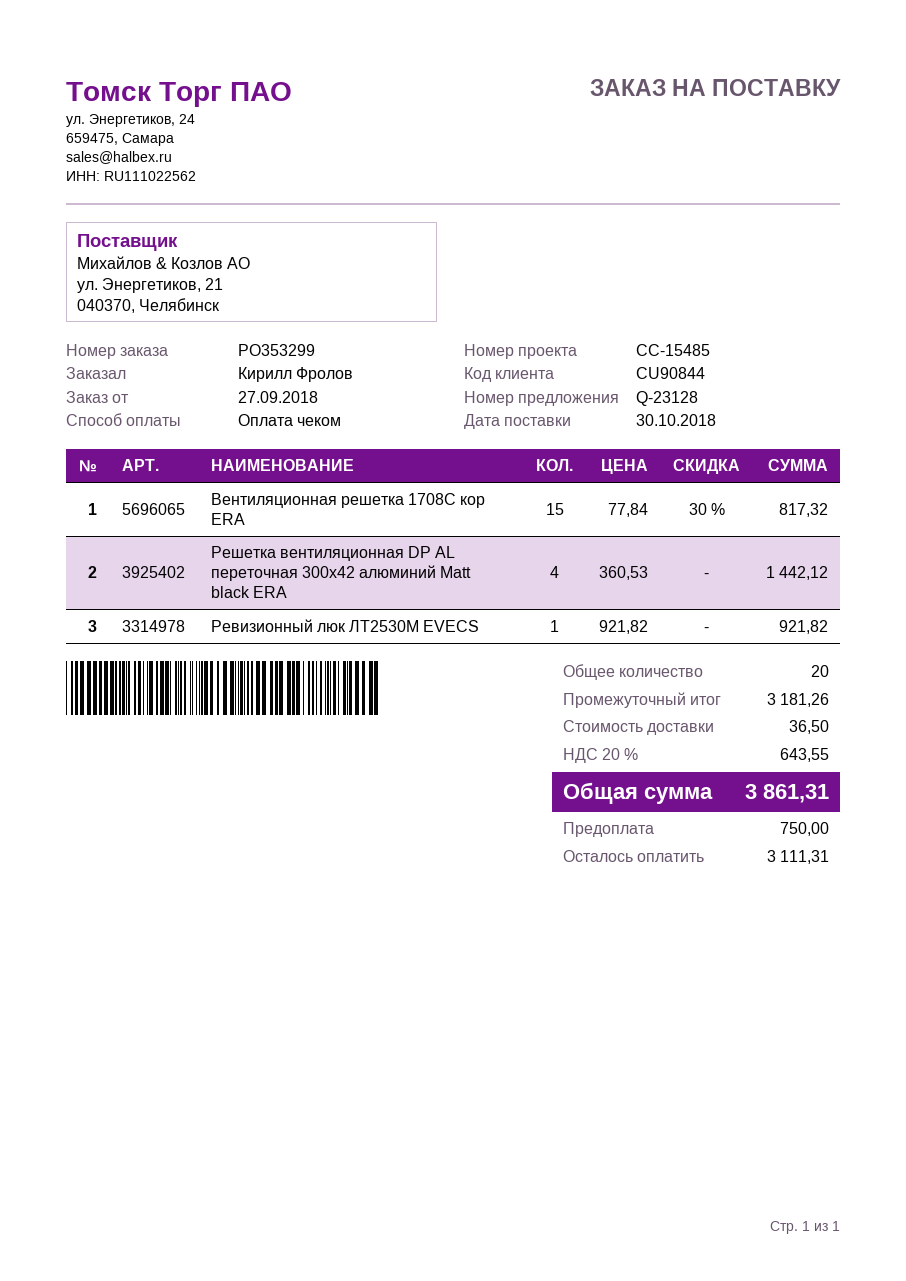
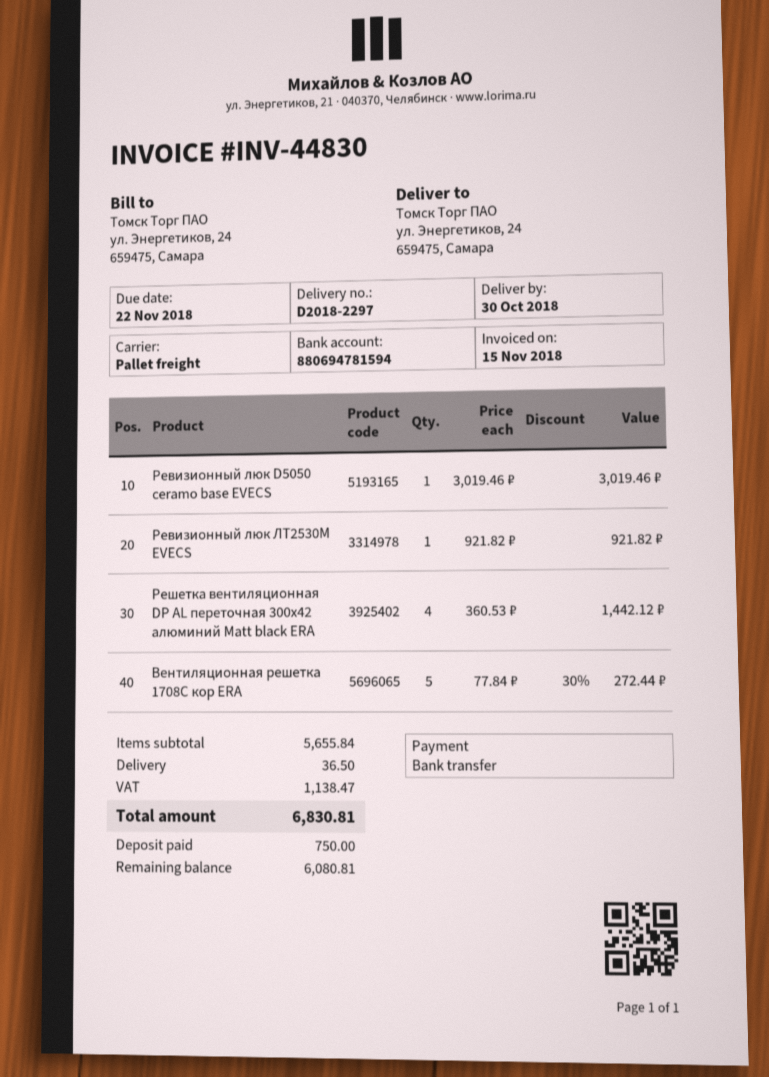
payment method: cheque -> bank transfer
Вентиляционная решетка 1708С кор ERA: 15 x 77.84 - 30% = 817.32 -> 5 x 77.84 - 30% = 272.44
Ревизионный люк D5050 ceramo base EVECS: none -> 1 x 3019.46 = 3019.46
subtotal: 3181.26 -> 5655.84
tax: 643.55 -> 1138.47
total: 3861.31 -> 6830.81
balance: 3111.31 -> 6080.81

